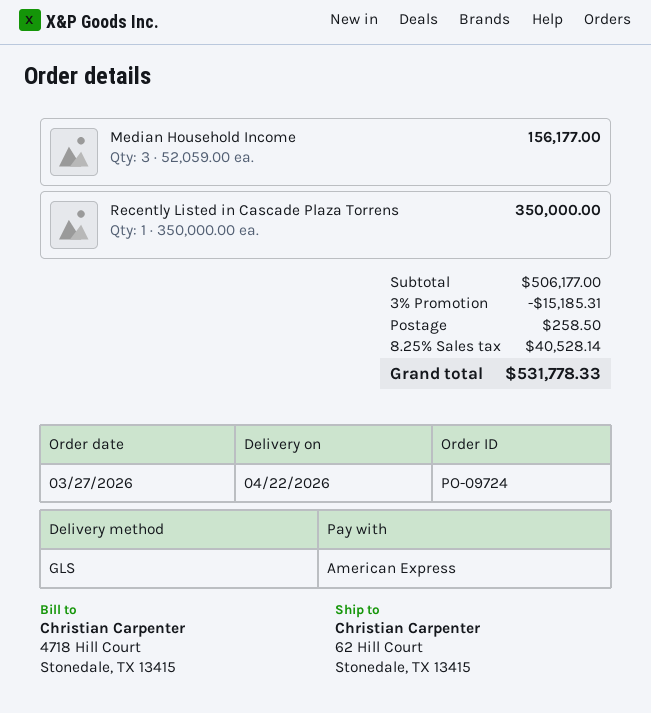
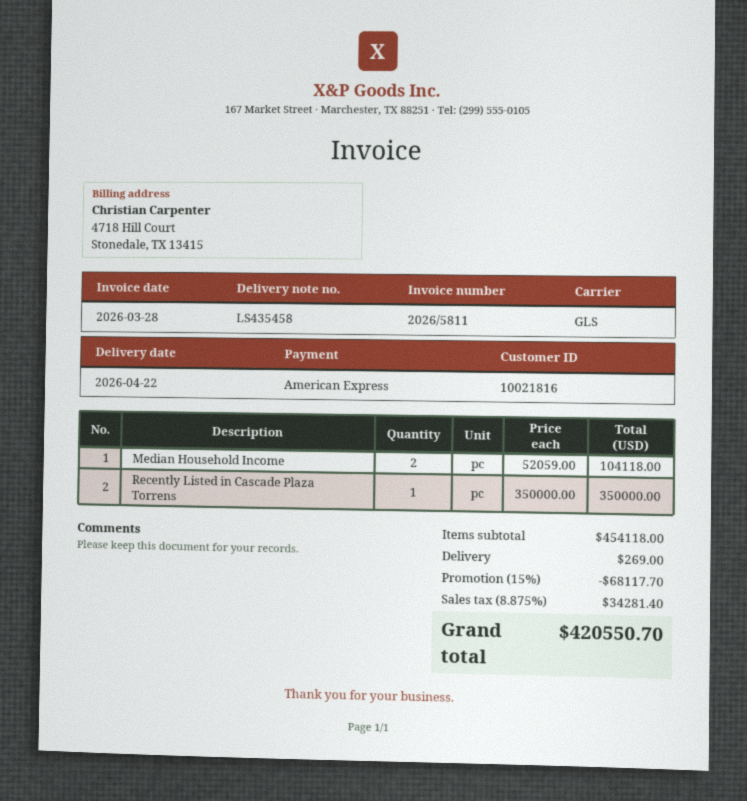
Median Household Income: 3 x 52059.00 = 156177.00 -> 2 x 52059.00 = 104118.00
subtotal: 506177.00 -> 454118.00
discount: 3% = 15185.31 -> 15% = 68117.70
shipping: 258.50 -> 269.00
tax: 8.25% = 40528.14 -> 8.875% = 34281.40
total: 531778.33 -> 420550.70

